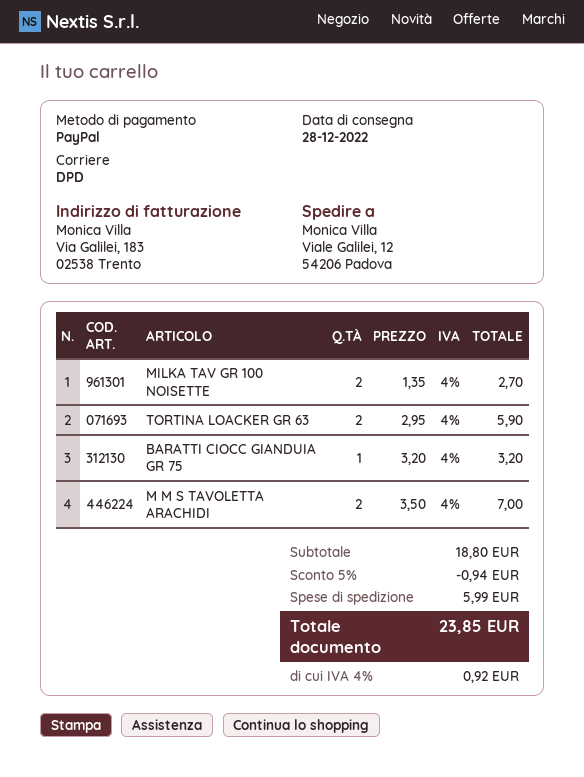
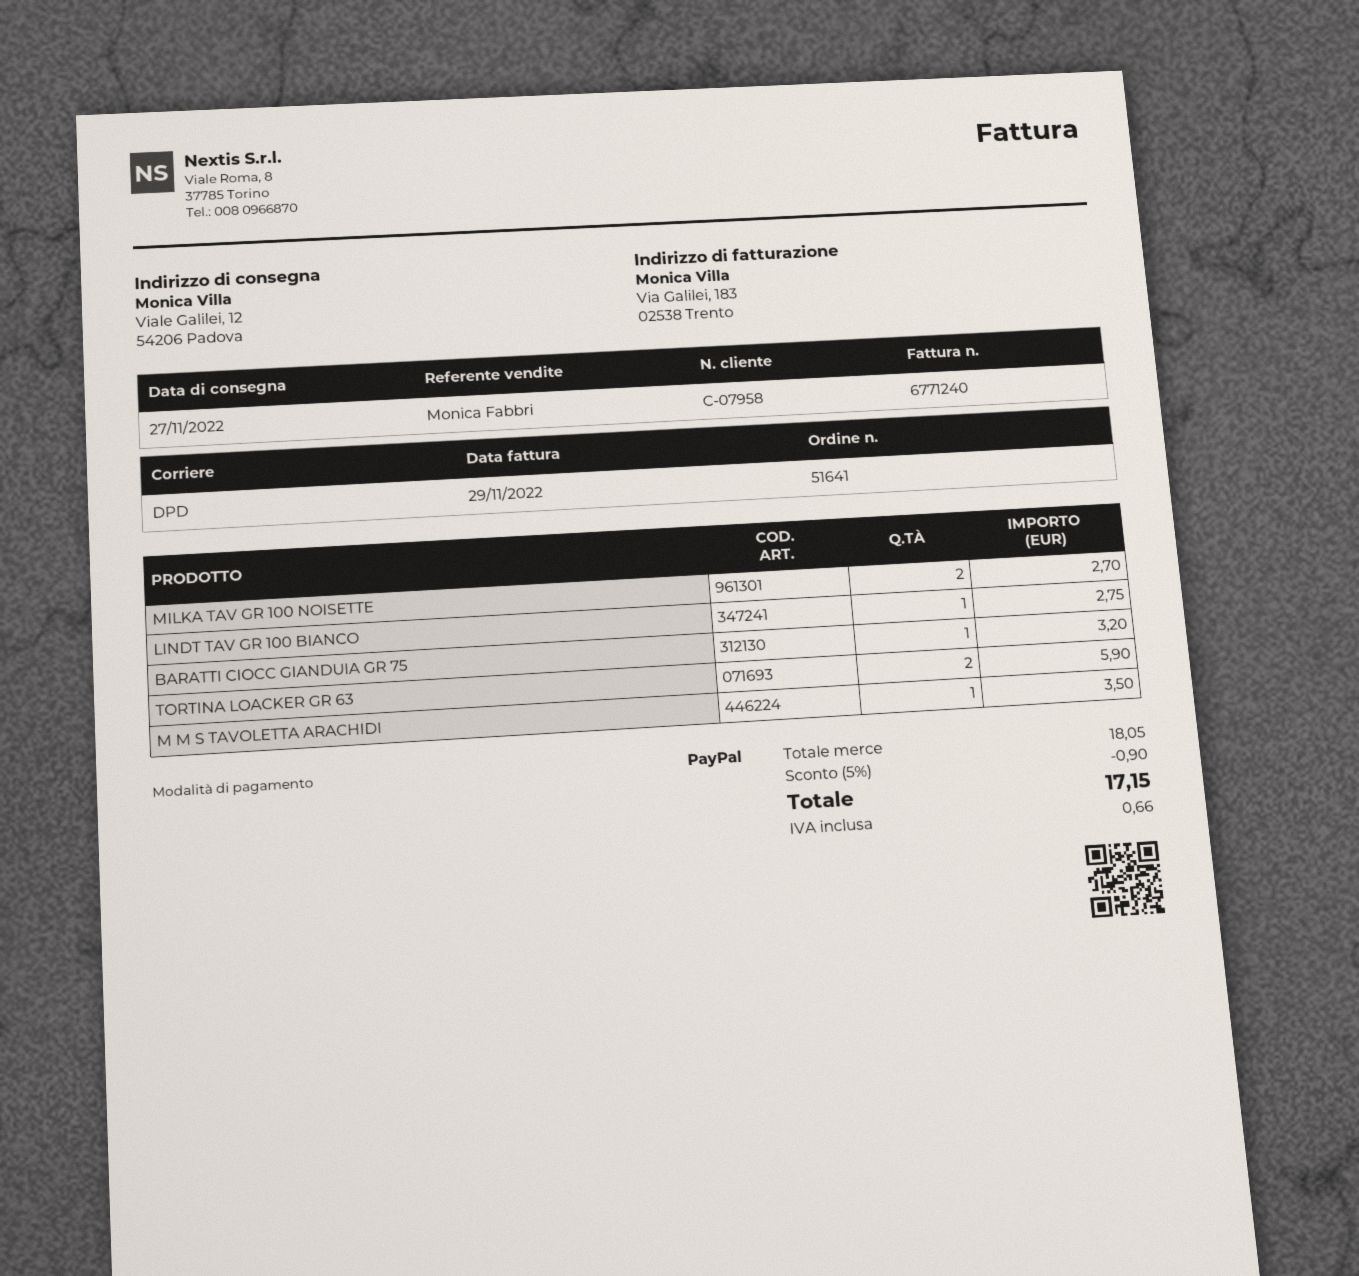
delivery date: 2022-12-28 -> 2022-11-27
M M S TAVOLETTA ARACHIDI: 2 for 7.00 -> 1 for 3.50
LINDT TAV GR 100 BIANCO: none -> 1 for 2.75
subtotal: 18.80 -> 18.05
discount: 5% = 0.94 -> 5% = 0.90
shipping: 5.99 -> none
tax: 0.92 -> 0.66
total: 23.85 -> 17.15

